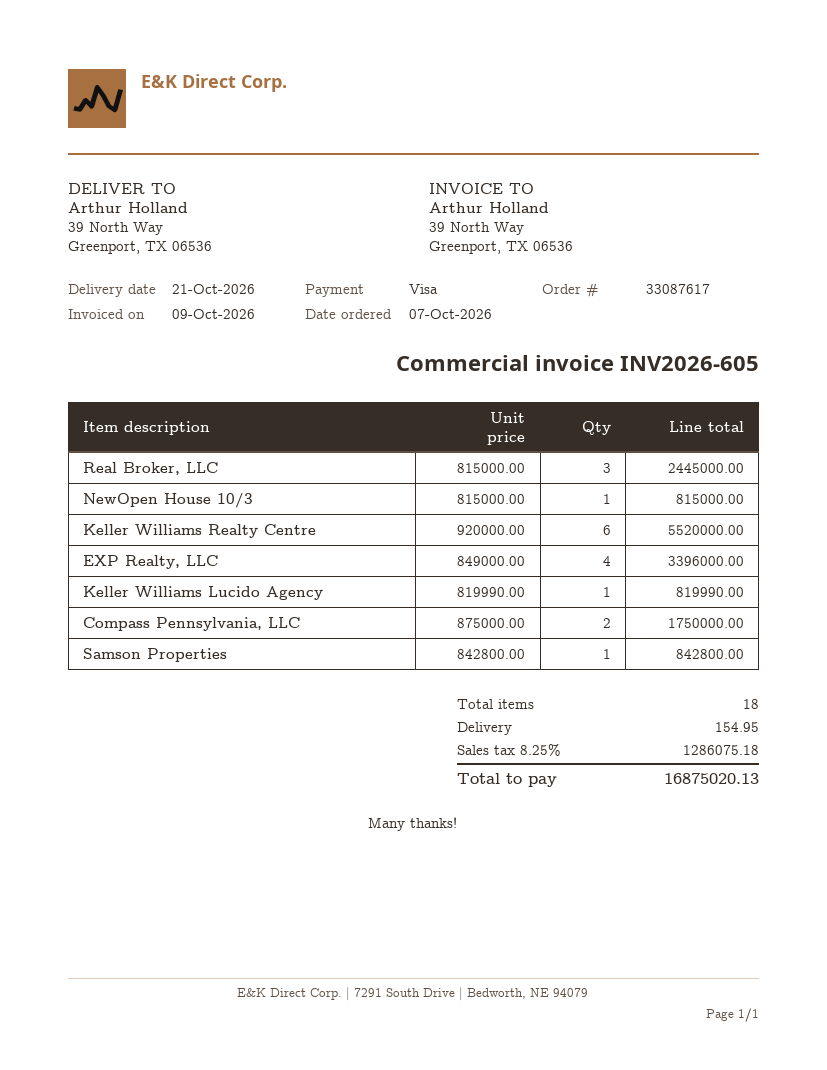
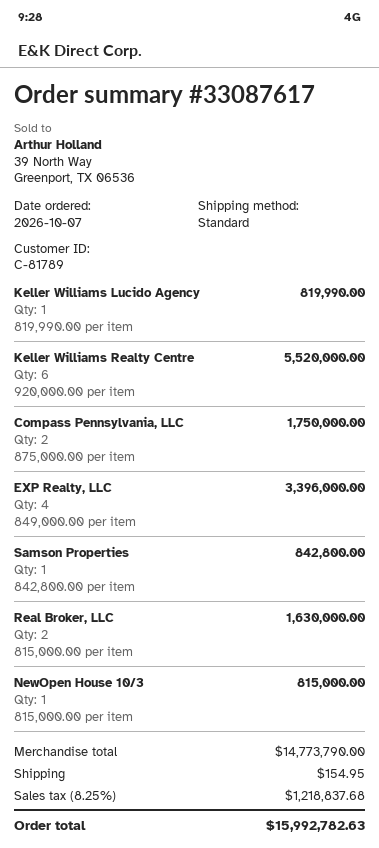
Real Broker, LLC: 3 x 815000.00 = 2445000.00 -> 2 x 815000.00 = 1630000.00
tax: 8.25% = 1286075.18 -> 8.25% = 1218837.68
total: 16875020.13 -> 15992782.63

